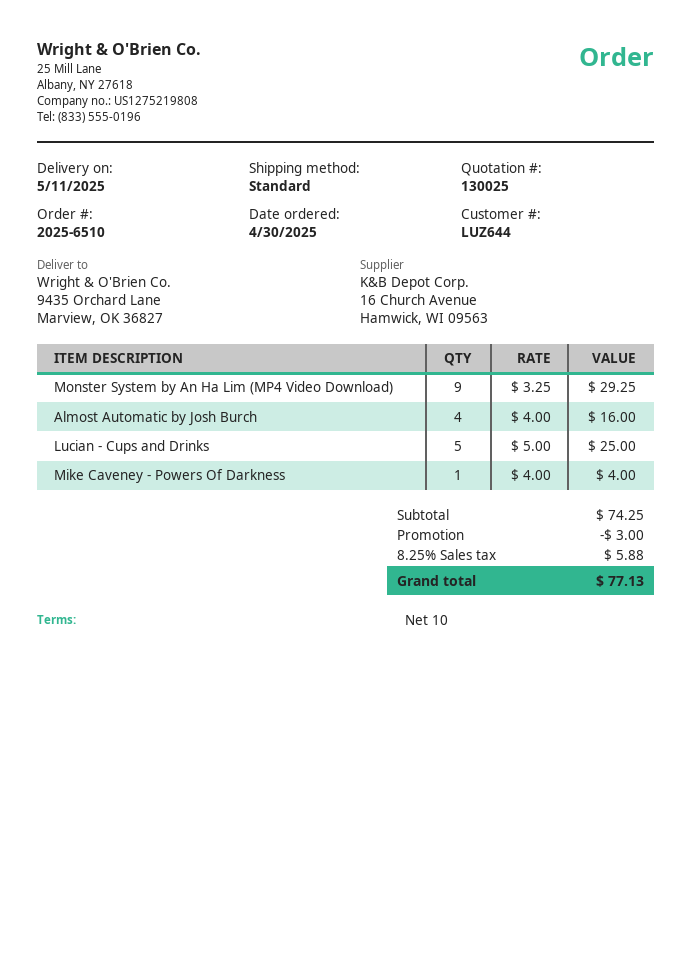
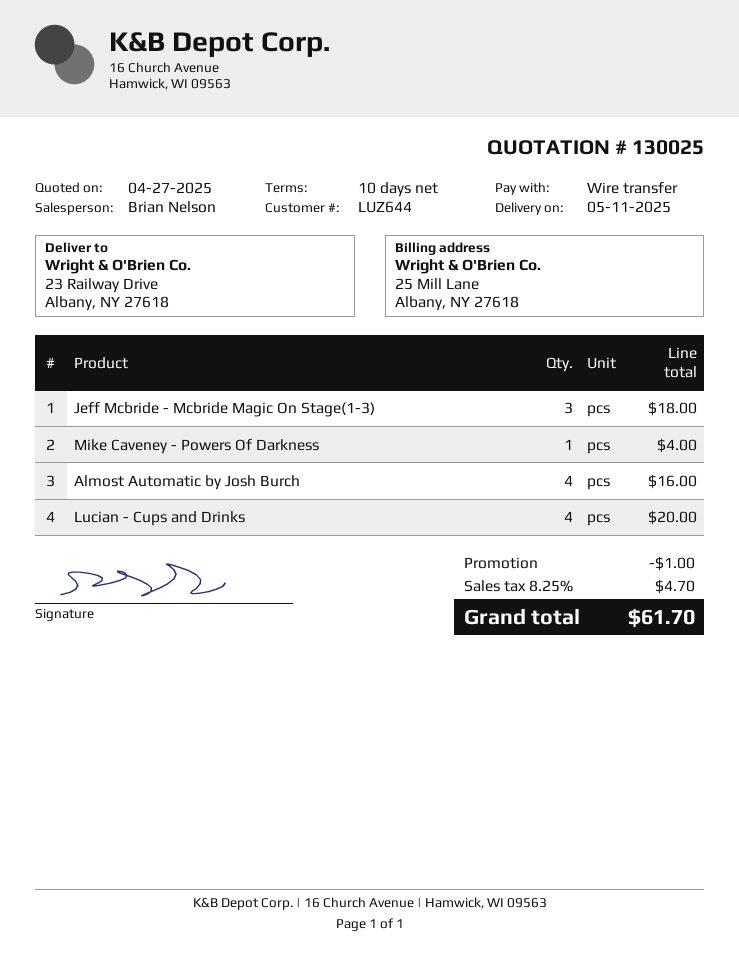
ship to: 9435 Orchard Lane, Marview, OK 36827 -> 23 Railway Drive, Albany, NY 27618
Monster System by An Ha Lim (MP4 Video Download): 9 for 29.25 -> none
Lucian - Cups and Drinks: 5 for 25.00 -> 4 for 20.00
Jeff Mcbride - Mcbride Magic On Stage(1-3): none -> 3 for 18.00
discount: 3.00 -> 1.00
tax: 8.25% = 5.88 -> 8.25% = 4.70
total: 77.13 -> 61.70

